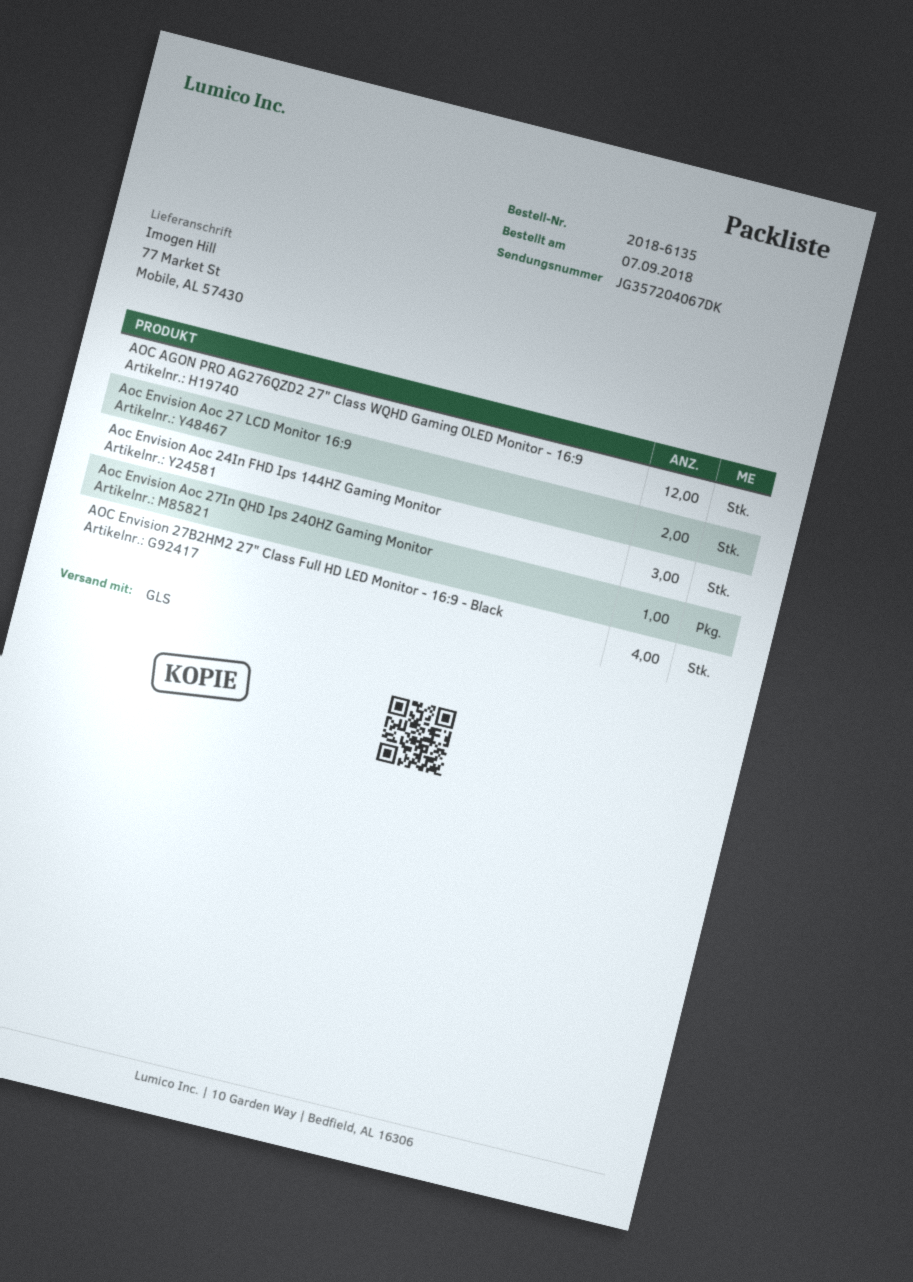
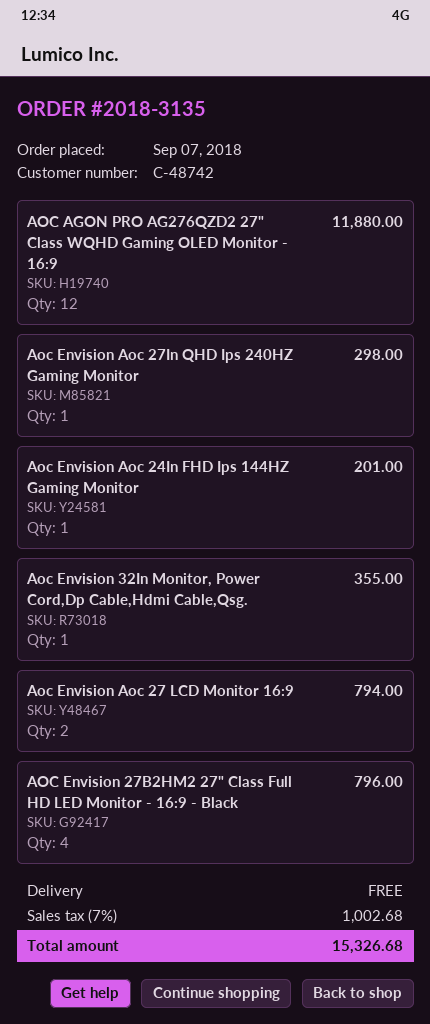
order number: 2018-6135 -> 2018-3135
Aoc Envision Aoc 24In FHD Ips 144HZ Gaming Monitor: 3 -> 1
Aoc Envision 32In Monitor, Power Cord,Dp Cable,Hdmi Cable,Qsg.: none -> 1

